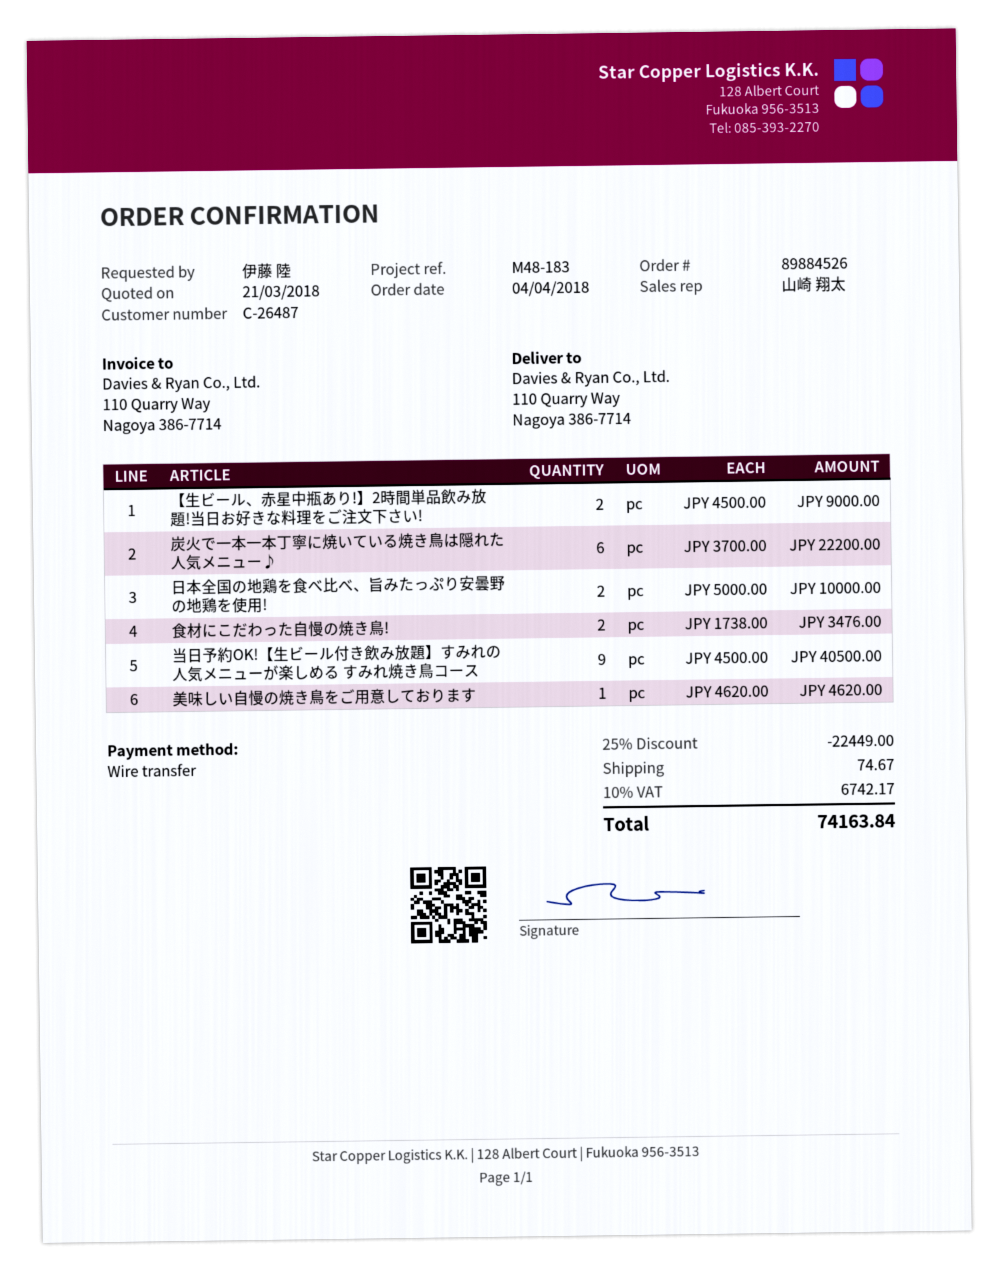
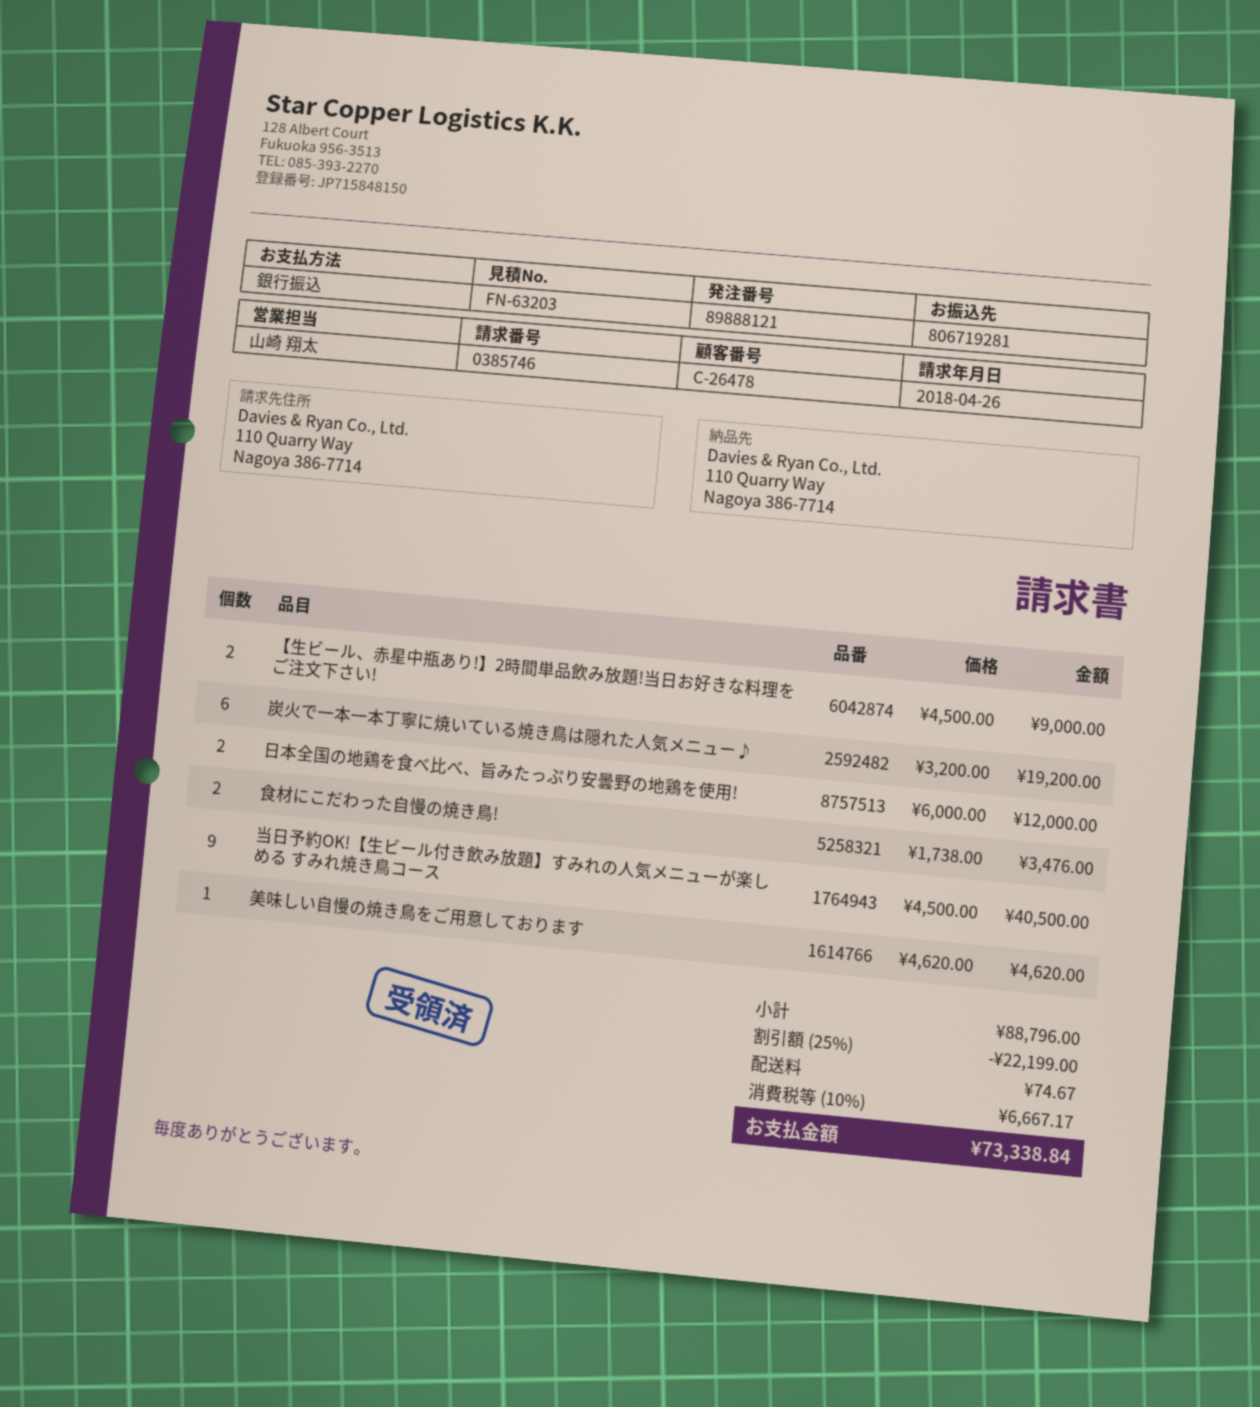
order number: 89884526 -> 89888121
customer number: C-26487 -> C-26478
炭火で一本一本丁寧に焼いている焼き鳥は隠れた人気メニュー♪: 6 x 3700.00 = 22200.00 -> 6 x 3200.00 = 19200.00
日本全国の地鶏を食べ比べ、旨みたっぷり安曇野の地鶏を使用!: 2 x 5000.00 = 10000.00 -> 2 x 6000.00 = 12000.00
discount: 25% = 22449.00 -> 25% = 22199.00
tax: 10% = 6742.17 -> 10% = 6667.17
total: 74163.84 -> 73338.84

